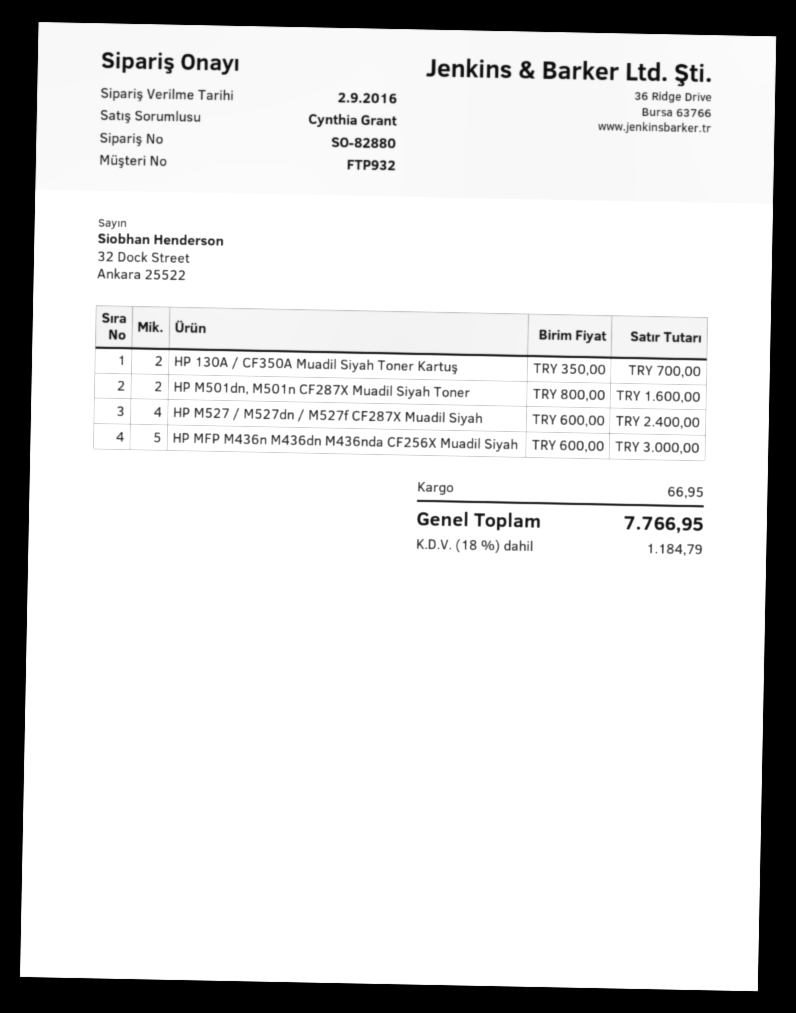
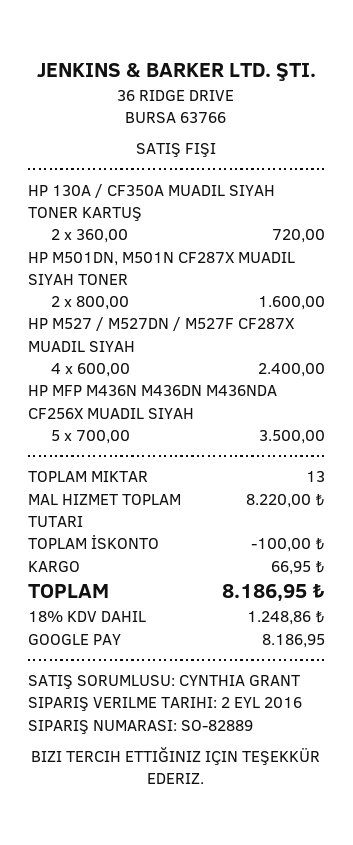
order number: SO-82880 -> SO-82889
HP 130A / CF350A Muadil Siyah Toner Kartuş: 2 x 350.00 = 700.00 -> 2 x 360.00 = 720.00
HP MFP M436n M436dn M436nda CF256X Muadil Siyah: 5 x 600.00 = 3000.00 -> 5 x 700.00 = 3500.00
discount: none -> 100.00
tax: 18% = 1184.79 -> 18% = 1248.86
total: 7766.95 -> 8186.95

